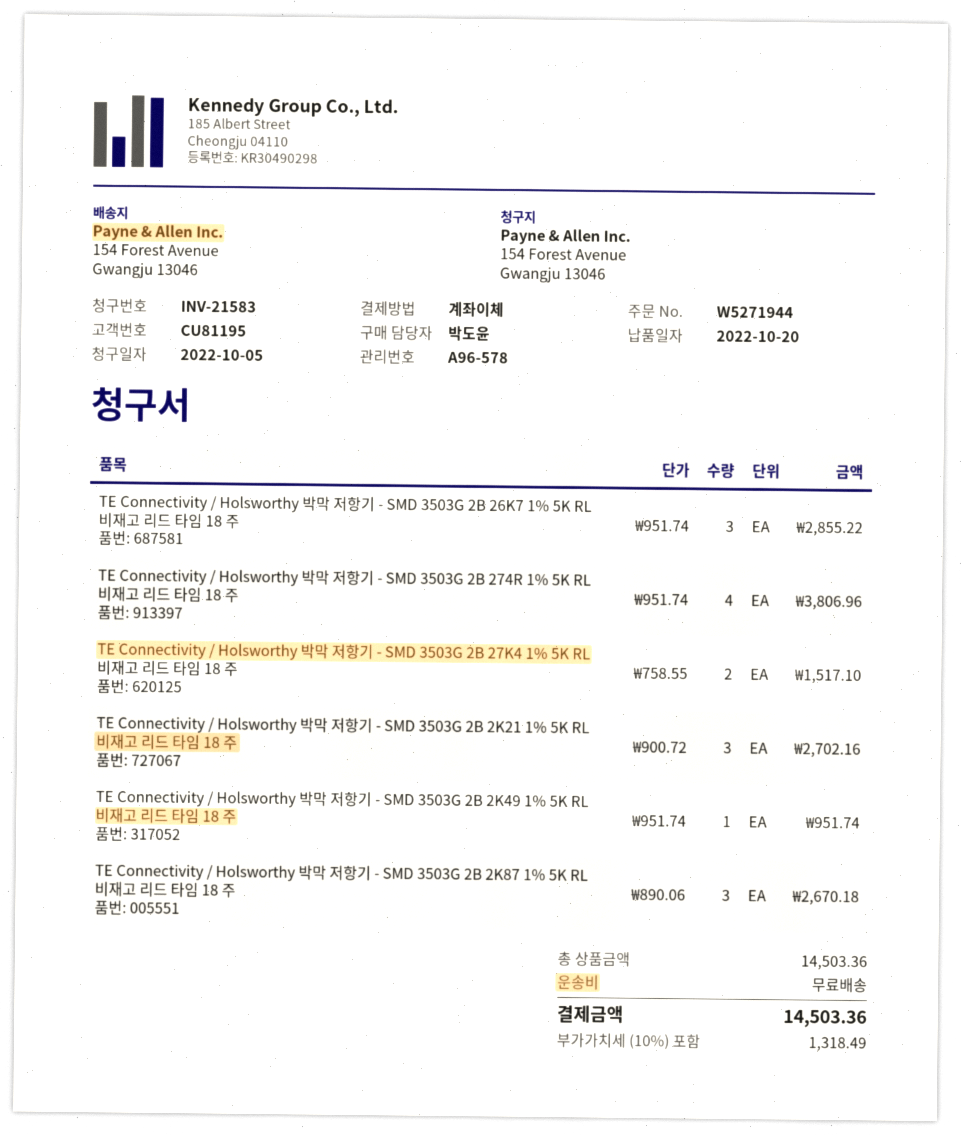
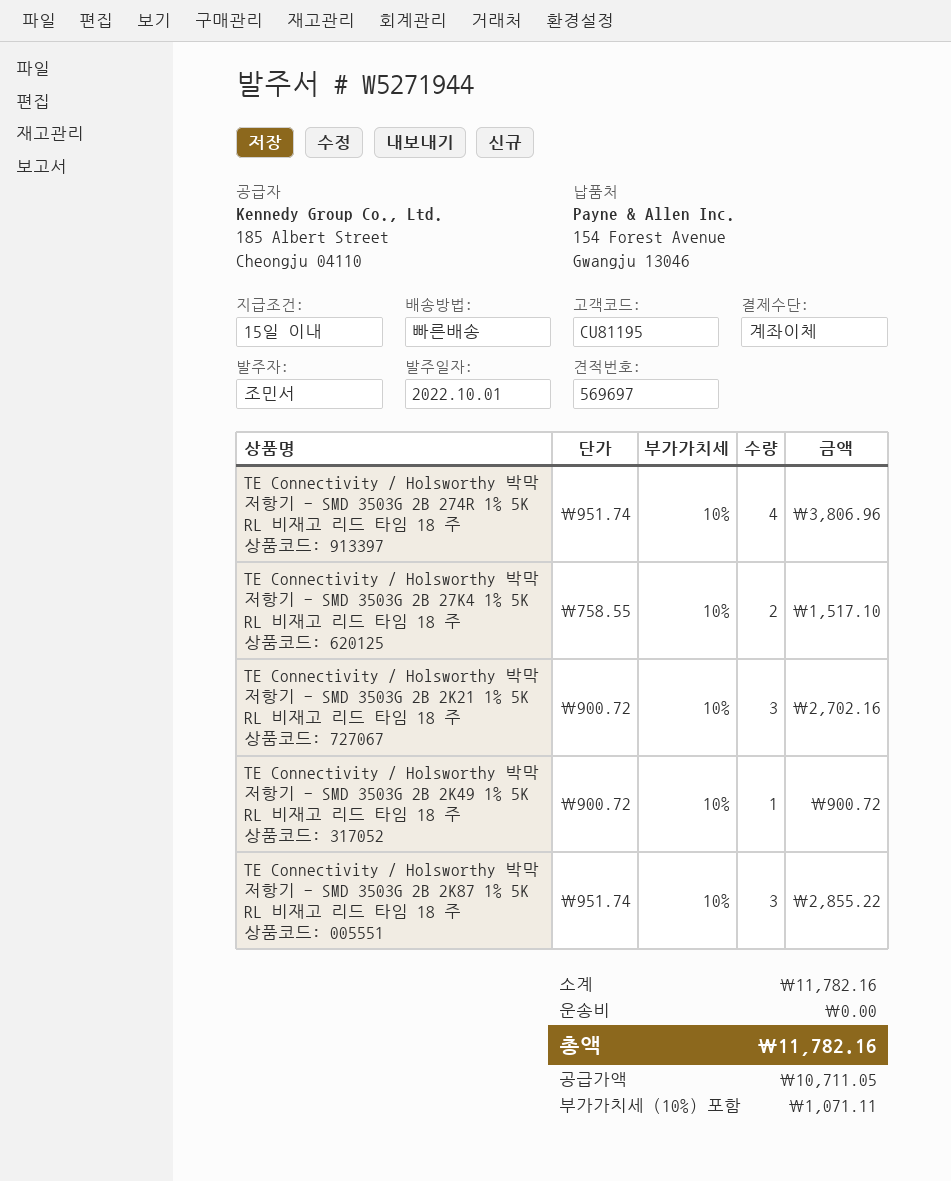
ordered by: 박도윤 -> 조민서
TE Connectivity / Holsworthy 박막 저항기 - SMD 3503G 2B 26K7 1% 5K RL 비재고 리드 타임 18 주: 3 x 951.74 = 2855.22 -> none
TE Connectivity / Holsworthy 박막 저항기 - SMD 3503G 2B 2K49 1% 5K RL 비재고 리드 타임 18 주: 1 x 951.74 = 951.74 -> 1 x 900.72 = 900.72
TE Connectivity / Holsworthy 박막 저항기 - SMD 3503G 2B 2K87 1% 5K RL 비재고 리드 타임 18 주: 3 x 890.06 = 2670.18 -> 3 x 951.74 = 2855.22
subtotal: 14503.36 -> 11782.16
tax: 10% = 1318.49 -> 10% = 1071.11
total: 14503.36 -> 11782.16

